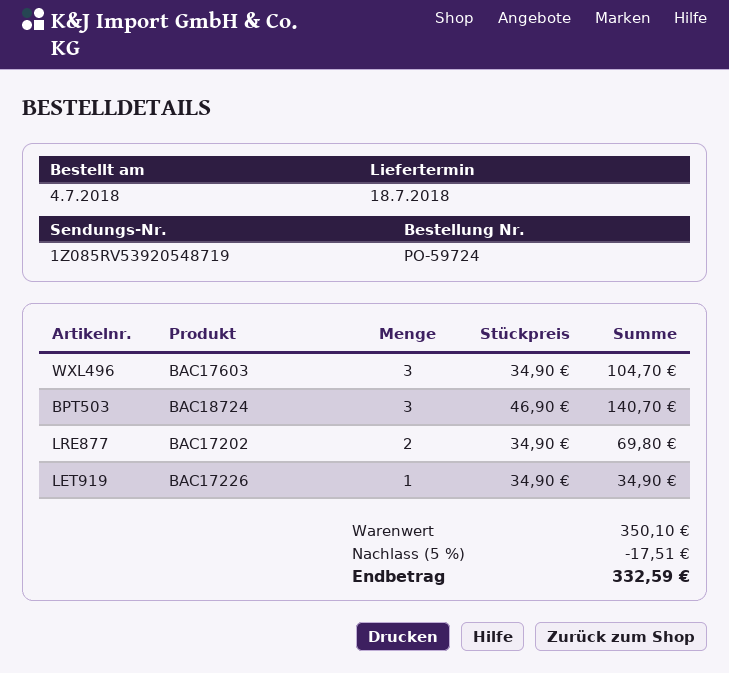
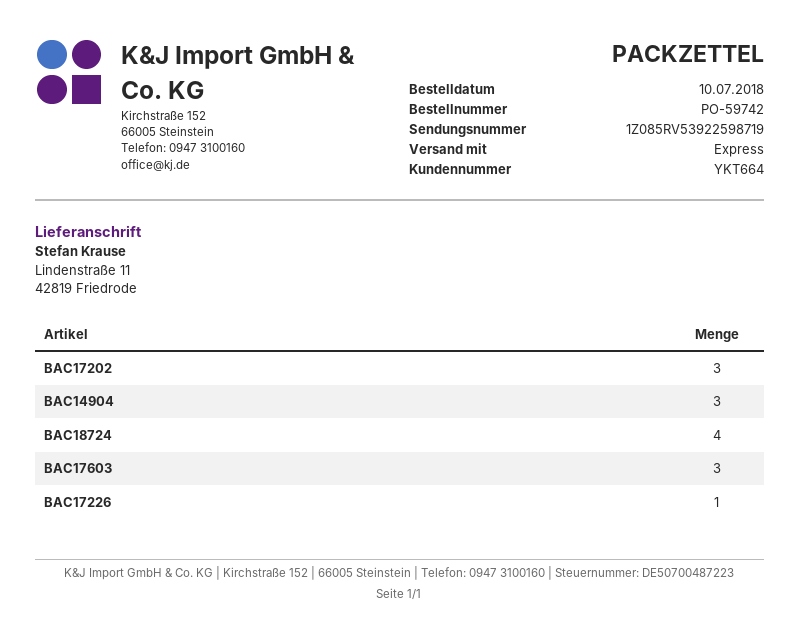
order number: PO-59724 -> PO-59742
order date: 2018-07-04 -> 2018-07-10
tracking number: 1Z085RV53920548719 -> 1Z085RV53922598719
BAC18724: 3 -> 4
BAC17202: 2 -> 3
BAC14904: none -> 3

